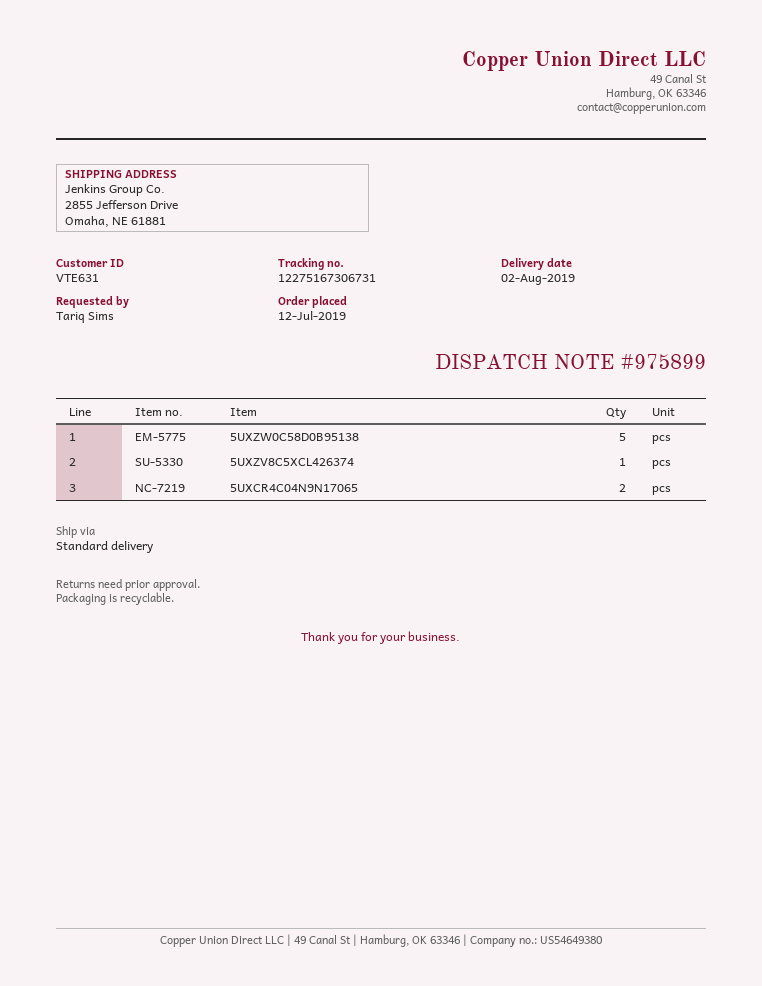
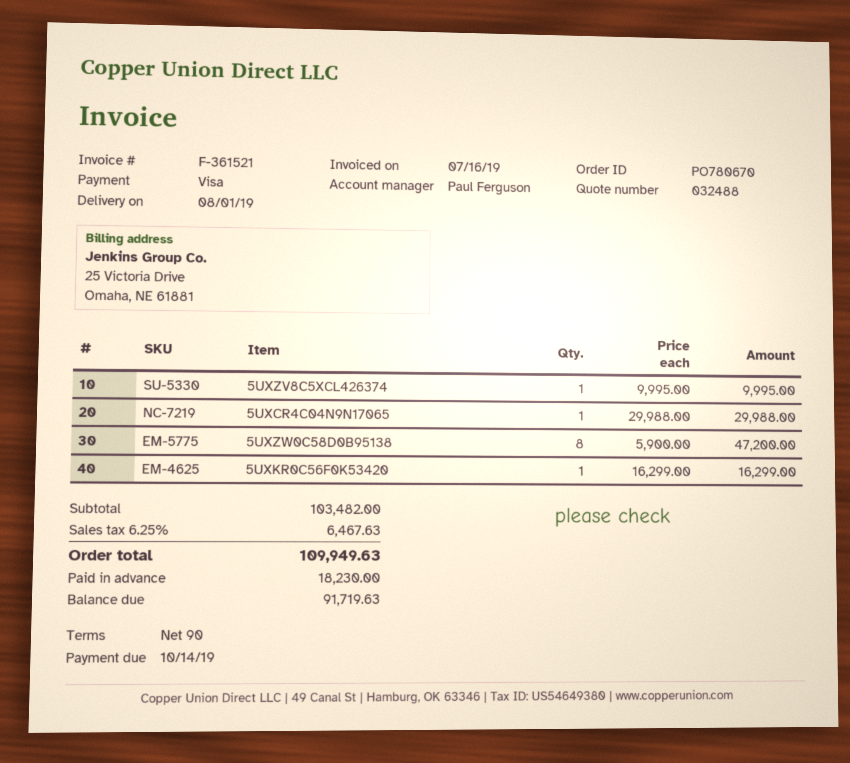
delivery date: 2019-08-02 -> 2019-08-01
5UXZW0C58D0B95138: 5 -> 8
5UXCR4C04N9N17065: 2 -> 1
5UXKR0C56F0K53420: none -> 1

